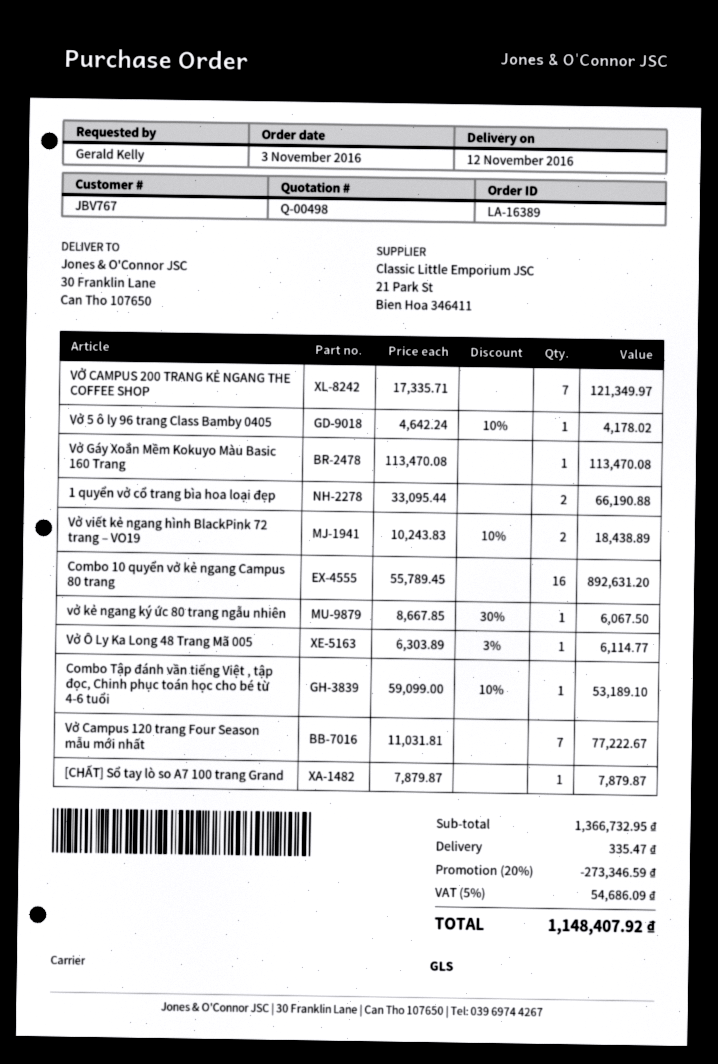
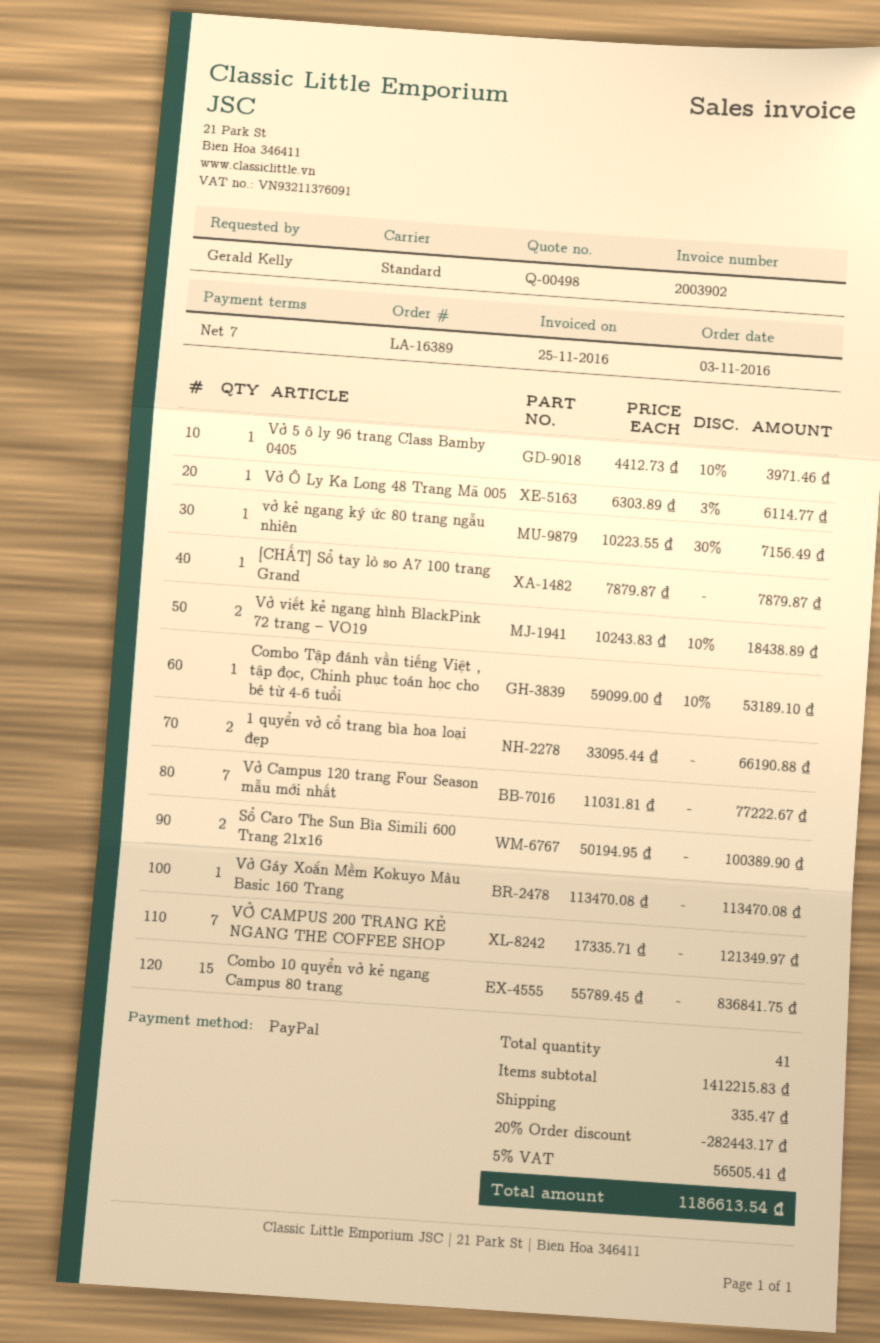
shipping method: GLS -> standard
Vở 5 ô ly 96 trang Class Bamby 0405: 1 x 4642.24 - 10% = 4178.02 -> 1 x 4412.73 - 10% = 3971.46
Combo 10 quyển vở kẻ ngang Campus 80 trang: 16 x 55789.45 = 892631.20 -> 15 x 55789.45 = 836841.75
vở kẻ ngang ký ức 80 trang ngẫu nhiên: 1 x 8667.85 - 30% = 6067.50 -> 1 x 10223.55 - 30% = 7156.49
Sổ Caro The Sun Bìa Simili 600 Trang 21x16: none -> 2 x 50194.95 = 100389.90
subtotal: 1366732.95 -> 1412215.83
discount: 20% = 273346.59 -> 20% = 282443.17
tax: 5% = 54686.09 -> 5% = 56505.41
total: 1148407.92 -> 1186613.54

